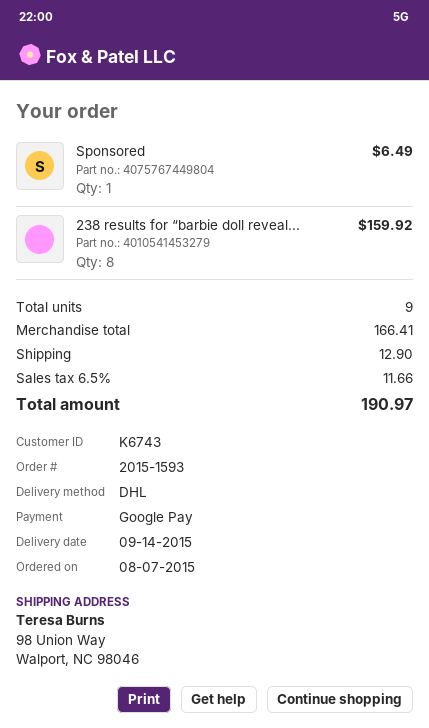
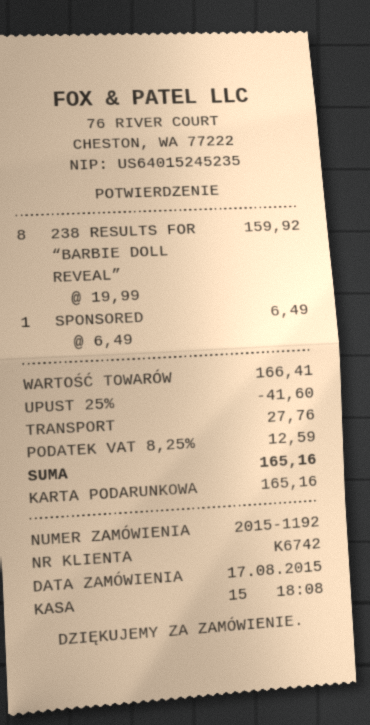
order number: 2015-1593 -> 2015-1192
order date: 2015-08-07 -> 2015-08-17
customer number: K6743 -> K6742
payment method: Google Pay -> gift card
discount: none -> 25% = 41.60
shipping: 12.90 -> 27.76
tax: 6.5% = 11.66 -> 8.25% = 12.59
total: 190.97 -> 165.16

